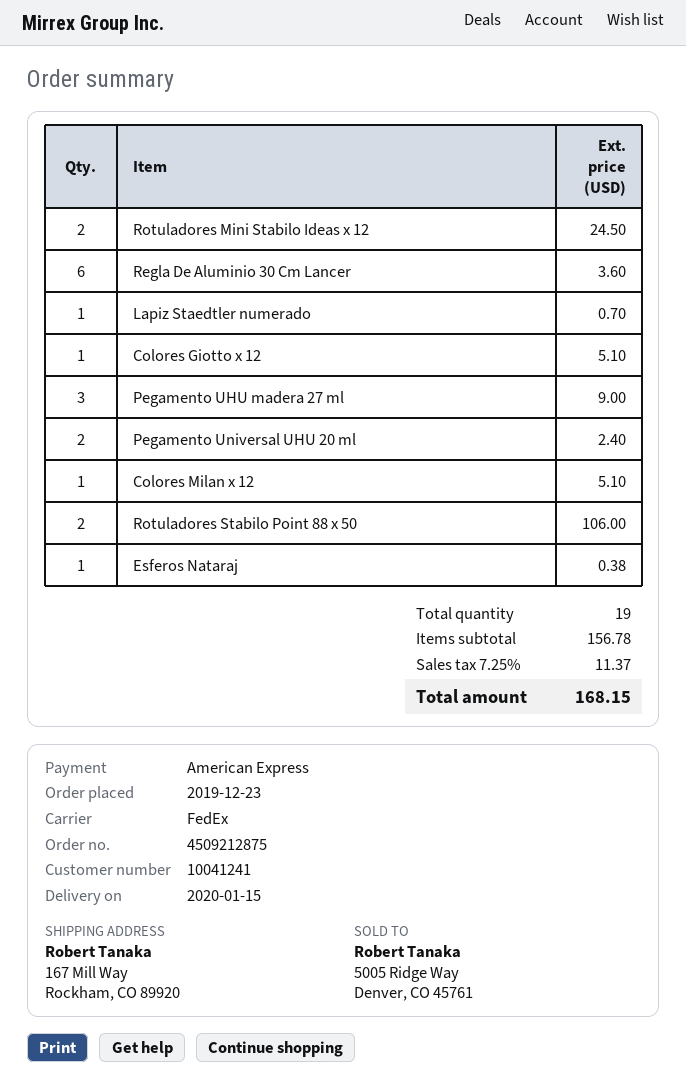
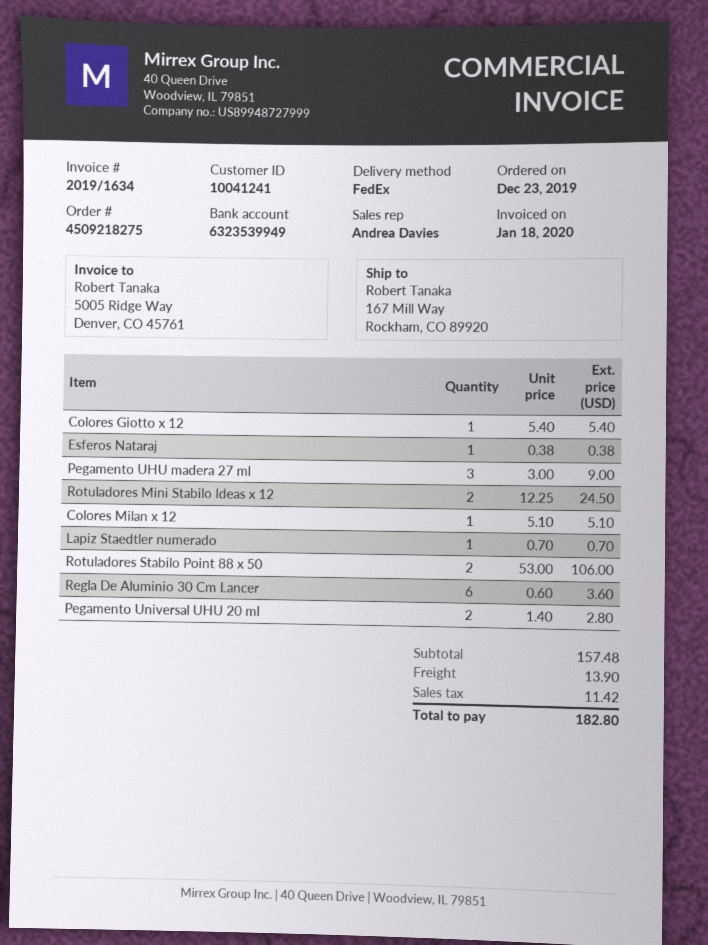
order number: 4509212875 -> 4509218275
Colores Giotto x 12: 1 for 5.10 -> 1 for 5.40
Pegamento Universal UHU 20 ml: 2 for 2.40 -> 2 for 2.80
subtotal: 156.78 -> 157.48
shipping: none -> 13.90
tax: 11.37 -> 11.42
total: 168.15 -> 182.80

